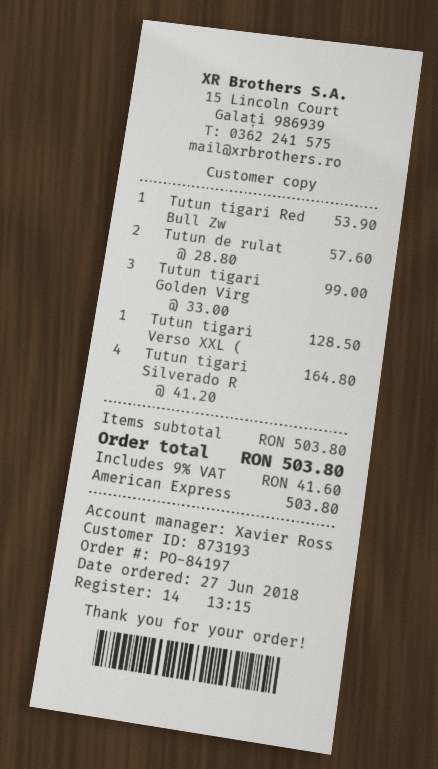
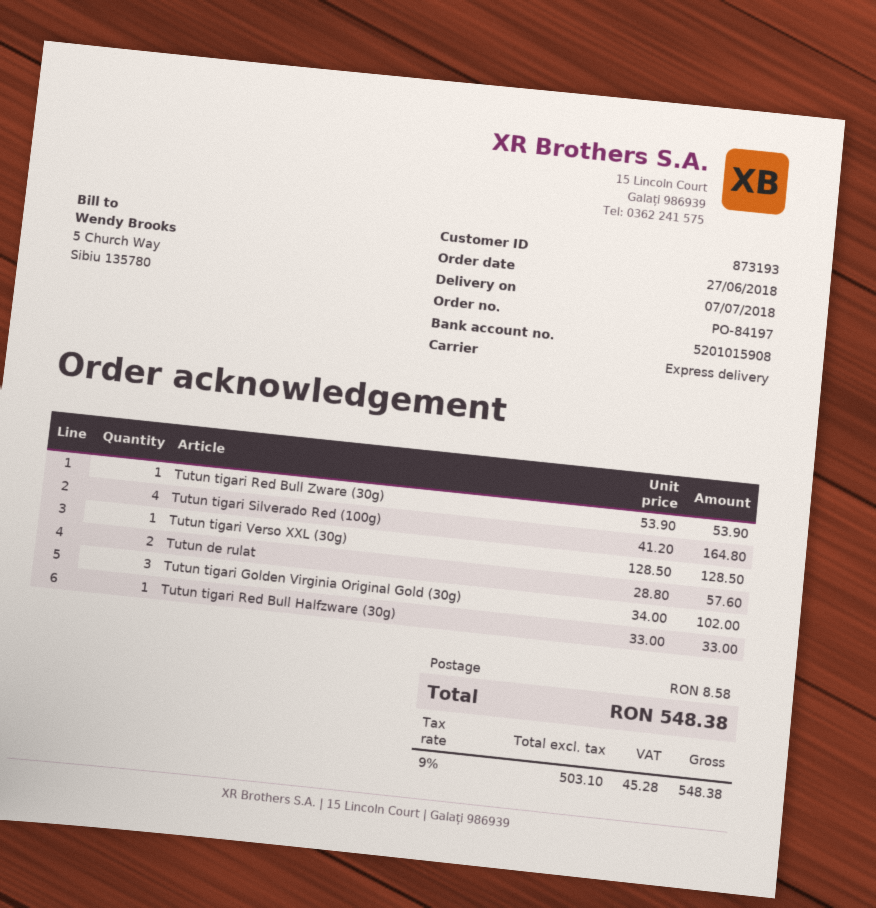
Tutun tigari Golden Virg: 3 x 33.00 = 99.00 -> 3 x 34.00 = 102.00
Tutun tigari Red Bull Halfzware (30g): none -> 1 x 33.00 = 33.00
shipping: none -> 8.58
tax: 9% = 41.60 -> 9% = 45.28
total: 503.80 -> 548.38

